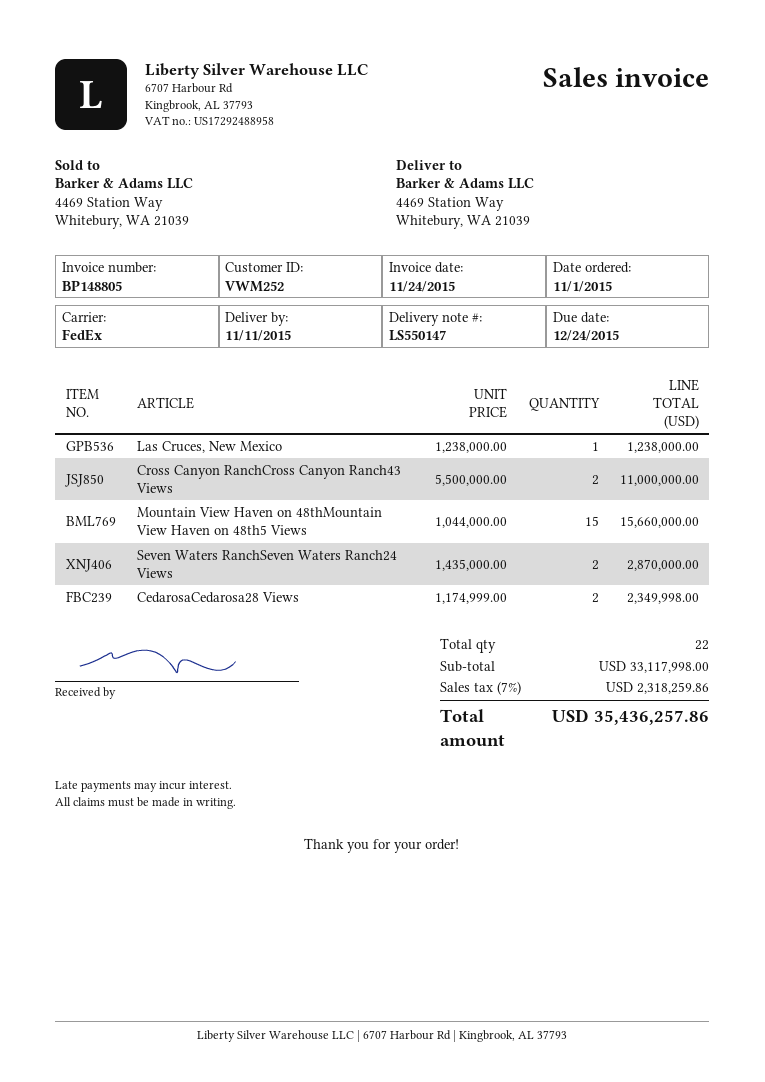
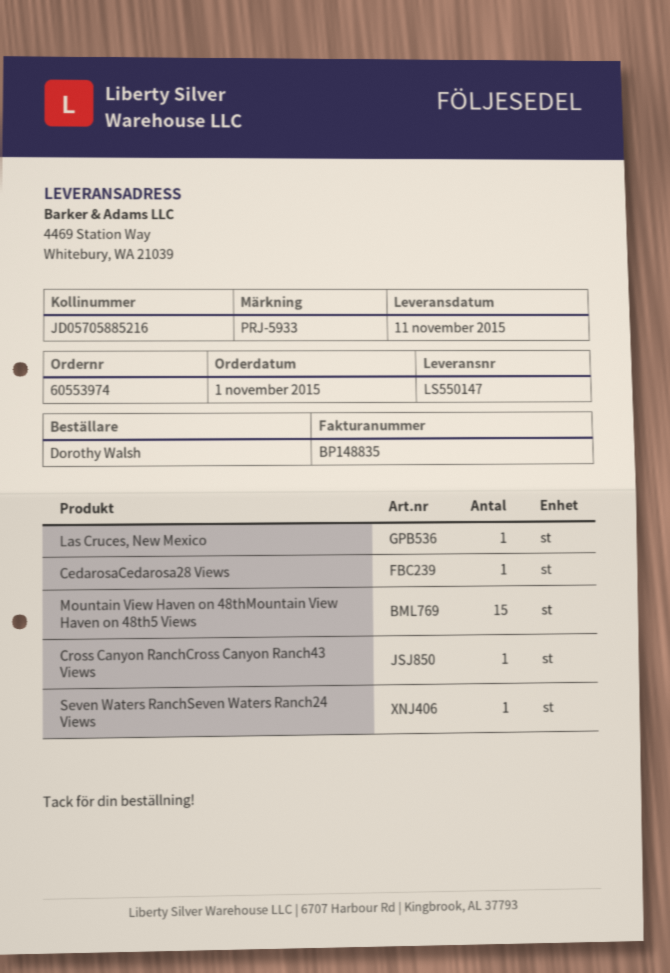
invoice number: BP148805 -> BP148835
Cross Canyon RanchCross Canyon Ranch43 Views: 2 -> 1
Seven Waters RanchSeven Waters Ranch24 Views: 2 -> 1
CedarosaCedarosa28 Views: 2 -> 1

